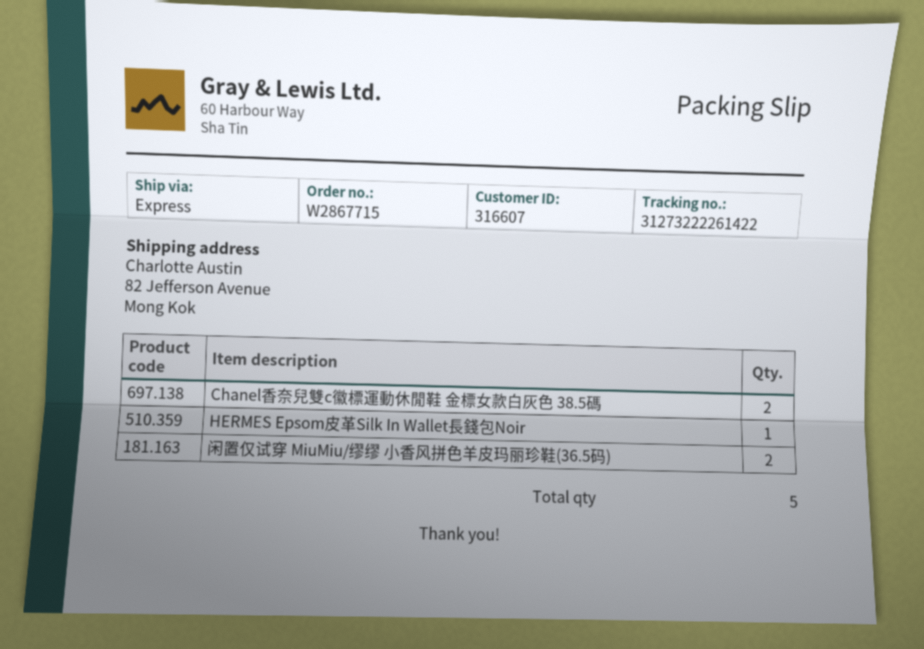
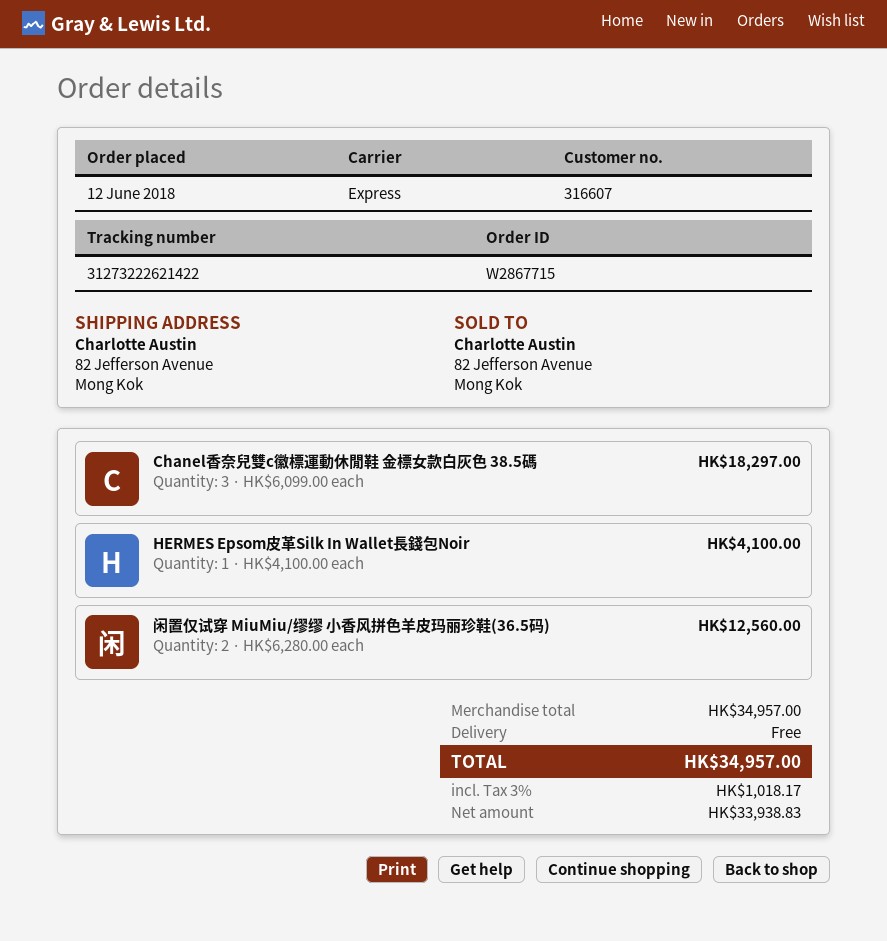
tracking number: 31273222261422 -> 31273222621422
Chanel香奈兒雙c徽標運動休閒鞋 金標女款白灰色 38.5碼: 2 -> 3

